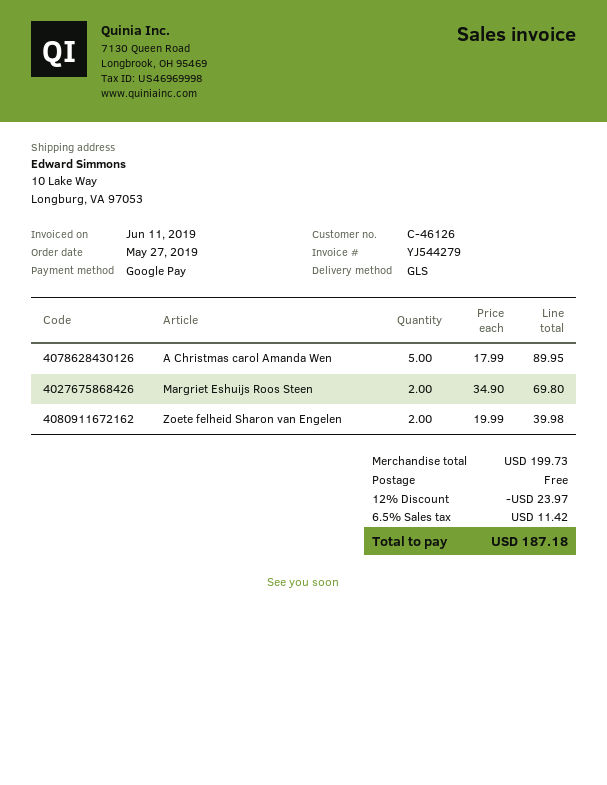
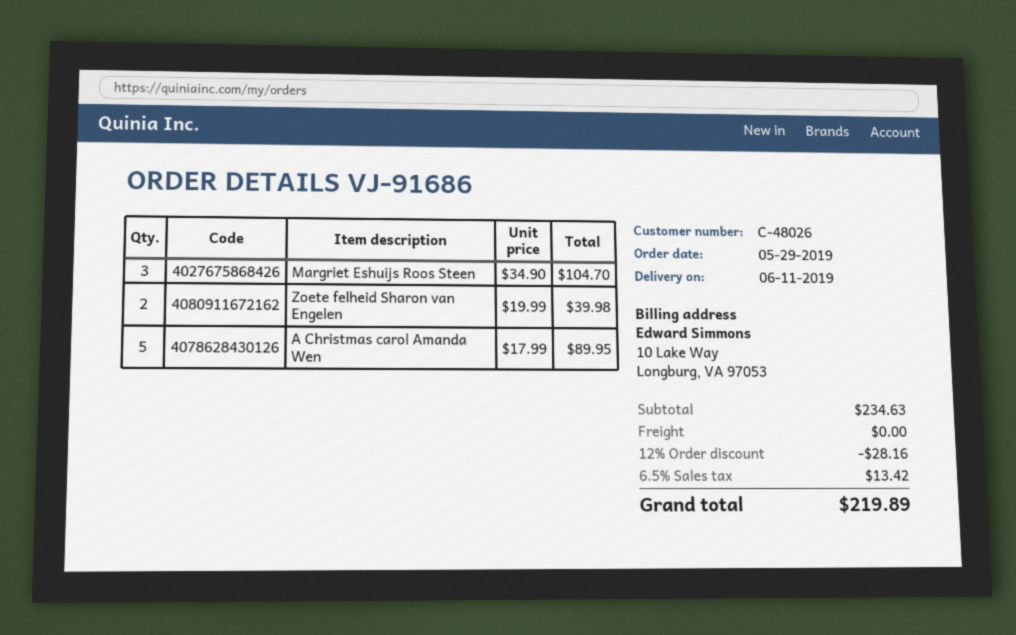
order date: 2019-05-27 -> 2019-05-29
customer number: C-46126 -> C-48026
Margriet Eshuijs Roos Steen: 2 x 34.90 = 69.80 -> 3 x 34.90 = 104.70
subtotal: 199.73 -> 234.63
discount: 12% = 23.97 -> 12% = 28.16
tax: 6.5% = 11.42 -> 6.5% = 13.42
total: 187.18 -> 219.89

